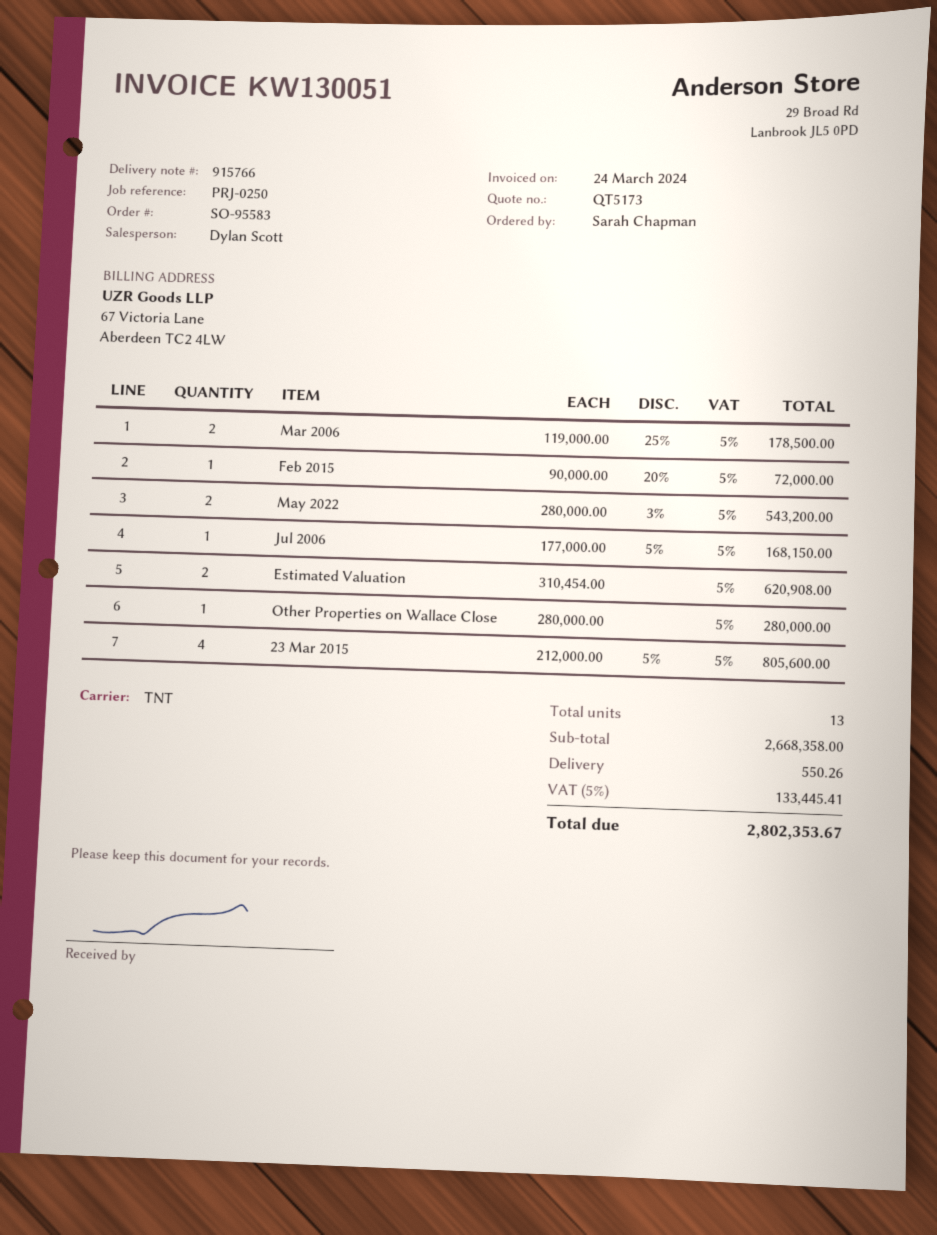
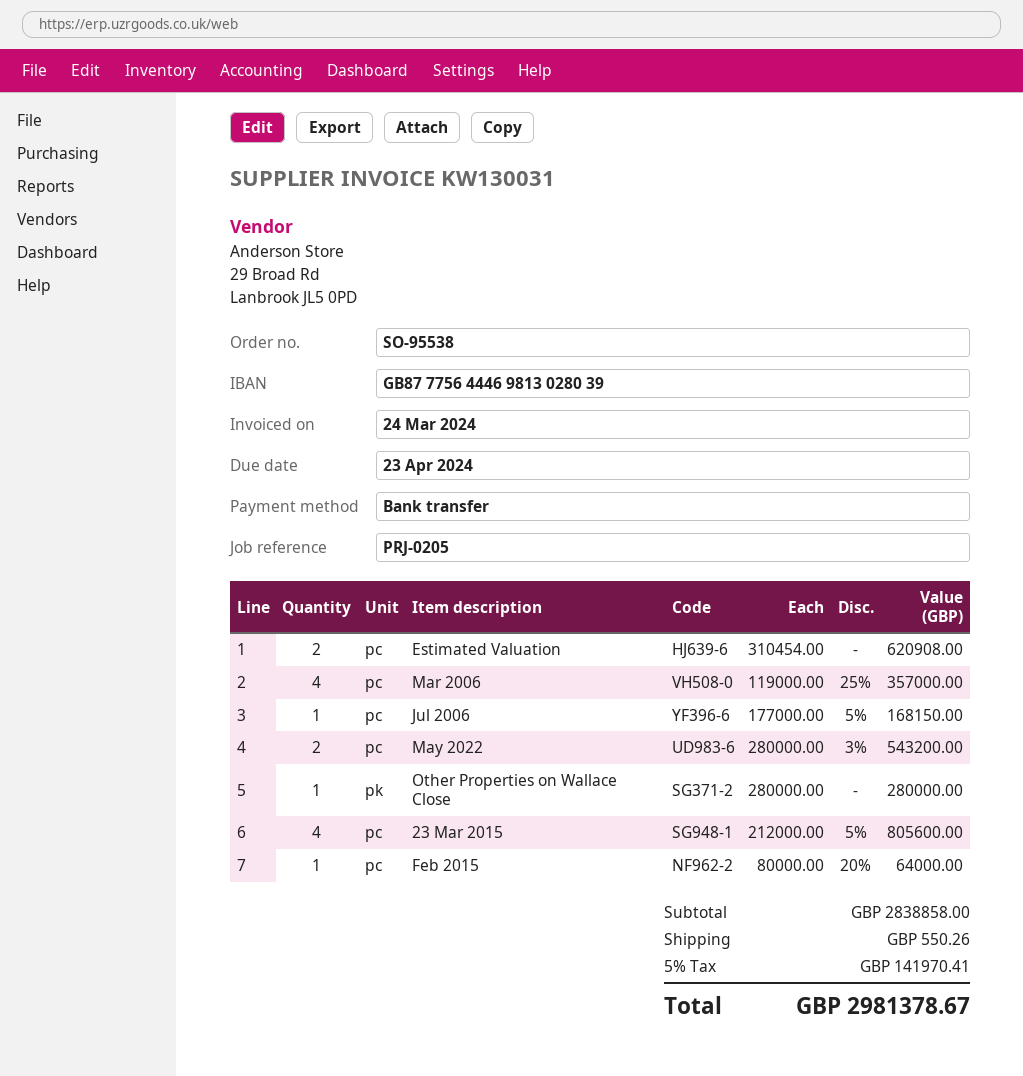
order number: SO-95583 -> SO-95538
invoice number: KW130051 -> KW130031
reference: PRJ-0250 -> PRJ-0205
Mar 2006: 2 x 119000.00 - 25% = 178500.00 -> 4 x 119000.00 - 25% = 357000.00
Feb 2015: 1 x 90000.00 - 20% = 72000.00 -> 1 x 80000.00 - 20% = 64000.00
subtotal: 2668358.00 -> 2838858.00
tax: 5% = 133445.41 -> 5% = 141970.41
total: 2802353.67 -> 2981378.67

